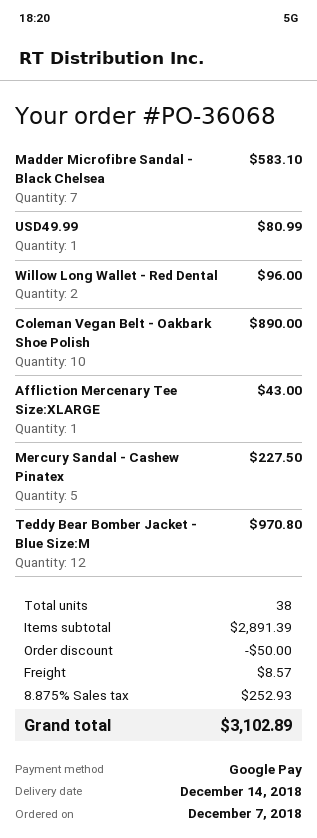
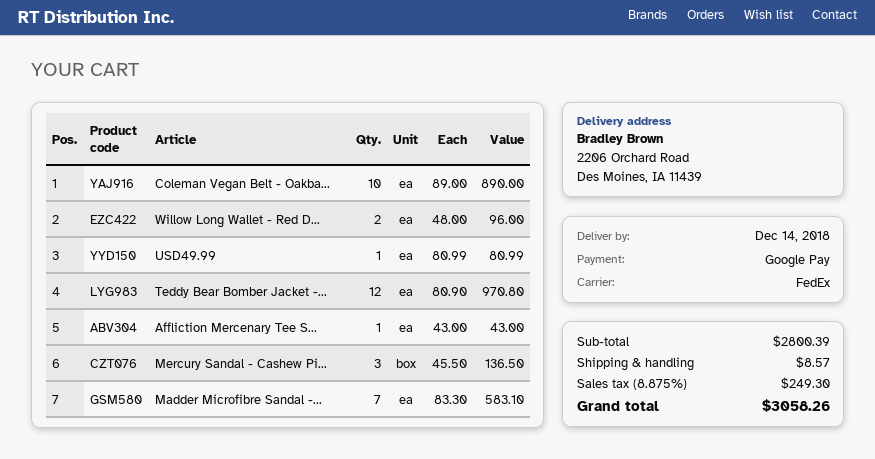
Mercury Sandal - Cashew Pinatex: 5 for 227.50 -> 3 for 136.50
subtotal: 2891.39 -> 2800.39
discount: 50.00 -> none
tax: 8.875% = 252.93 -> 8.875% = 249.30
total: 3102.89 -> 3058.26

